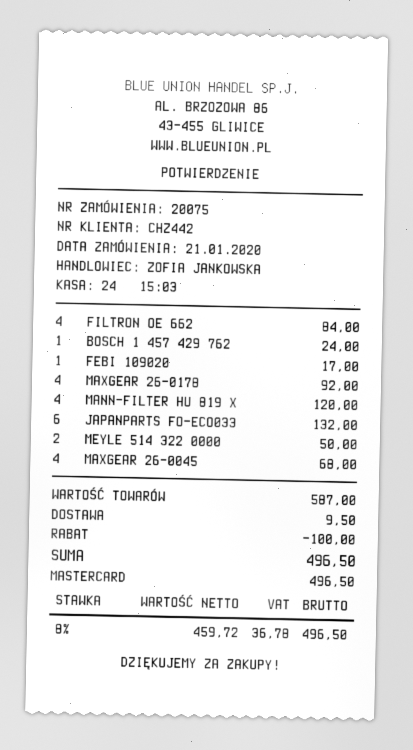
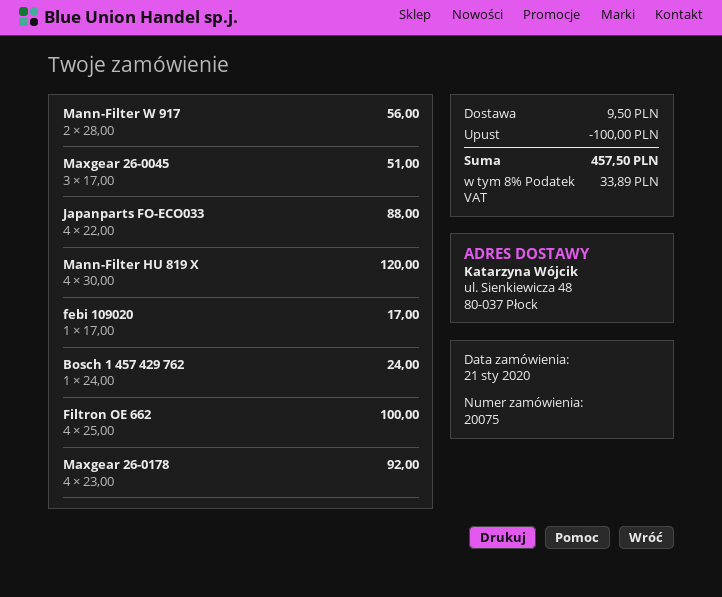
FILTRON OE 662: 4 for 84.00 -> 4 for 100.00
JAPANPARTS FO-ECO033: 6 for 132.00 -> 4 for 88.00
MEYLE 514 322 0000: 2 for 50.00 -> none
MAXGEAR 26-0045: 4 for 68.00 -> 3 for 51.00
Mann-Filter W 917: none -> 2 for 56.00
tax: 8% = 36.78 -> 8% = 33.89
total: 496.50 -> 457.50

